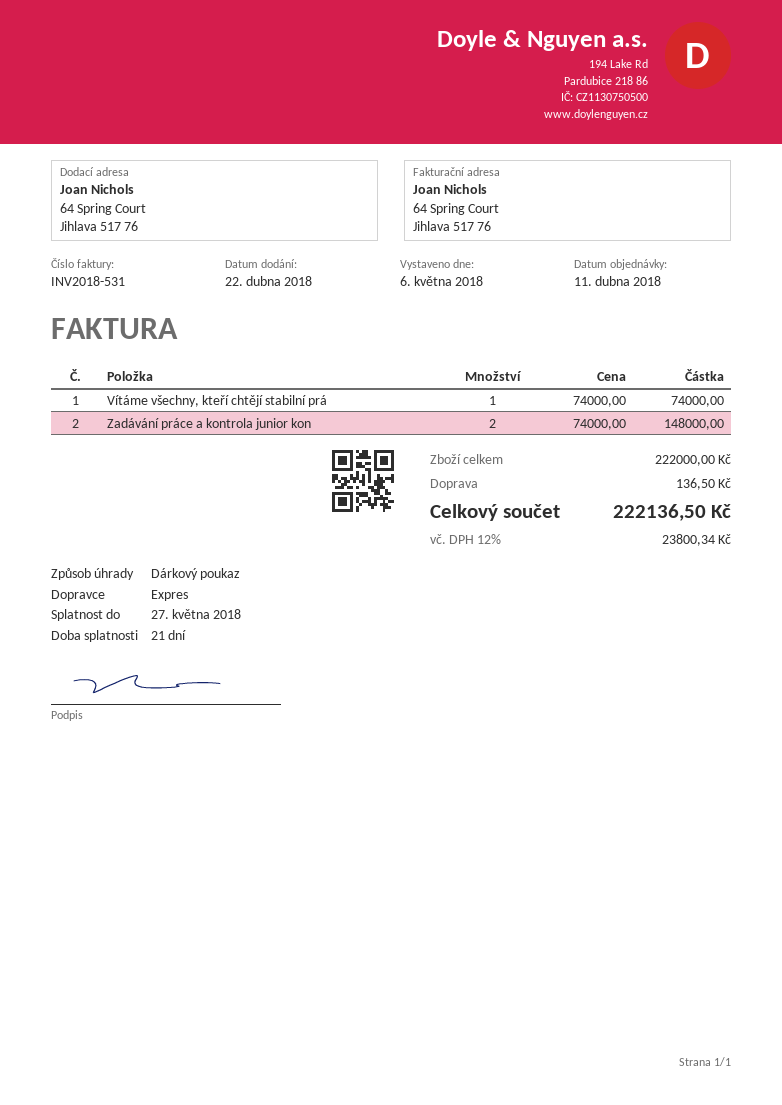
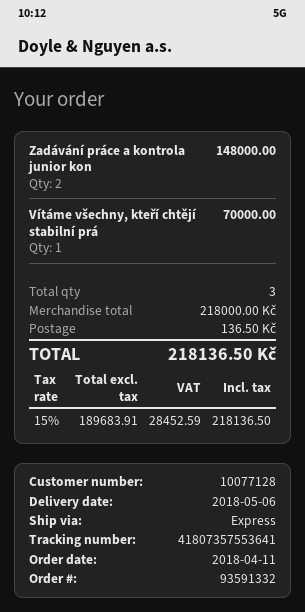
delivery date: 2018-04-22 -> 2018-05-06
Vítáme všechny, kteří chtějí stabilní prá: 1 for 74000.00 -> 1 for 70000.00
subtotal: 222000.00 -> 218000.00
tax: 12% = 23800.34 -> 15% = 28452.59
total: 222136.50 -> 218136.50

